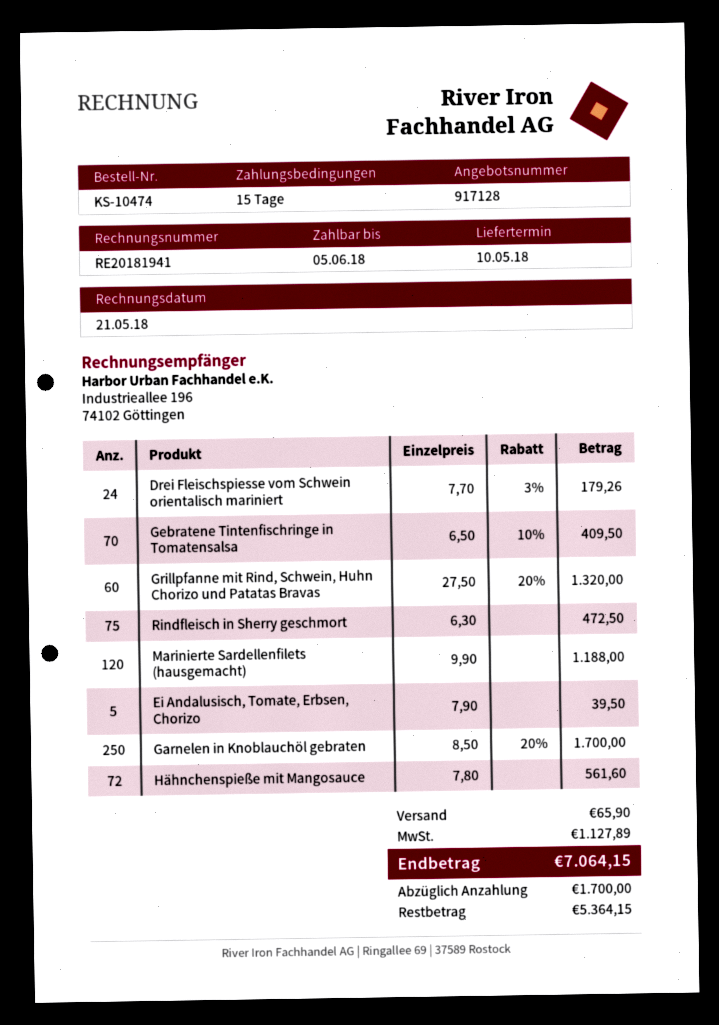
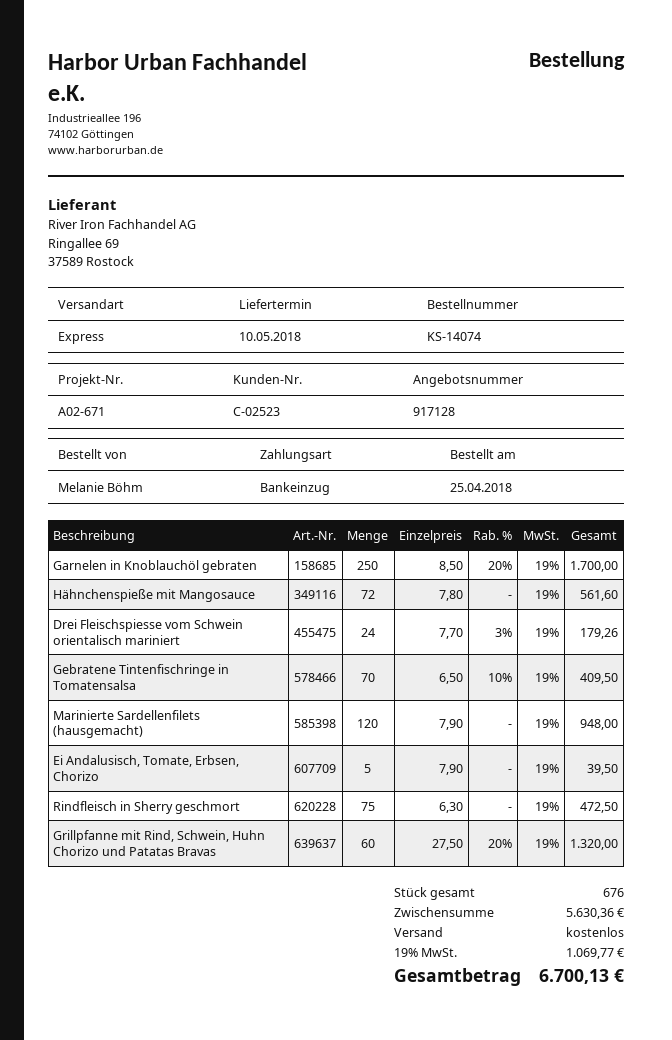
order number: KS-10474 -> KS-14074
Marinierte Sardellenfilets (hausgemacht): 120 x 9.90 = 1188.00 -> 120 x 7.90 = 948.00
shipping: 65.90 -> 0.00
tax: 1127.89 -> 1069.77
total: 7064.15 -> 6700.13

